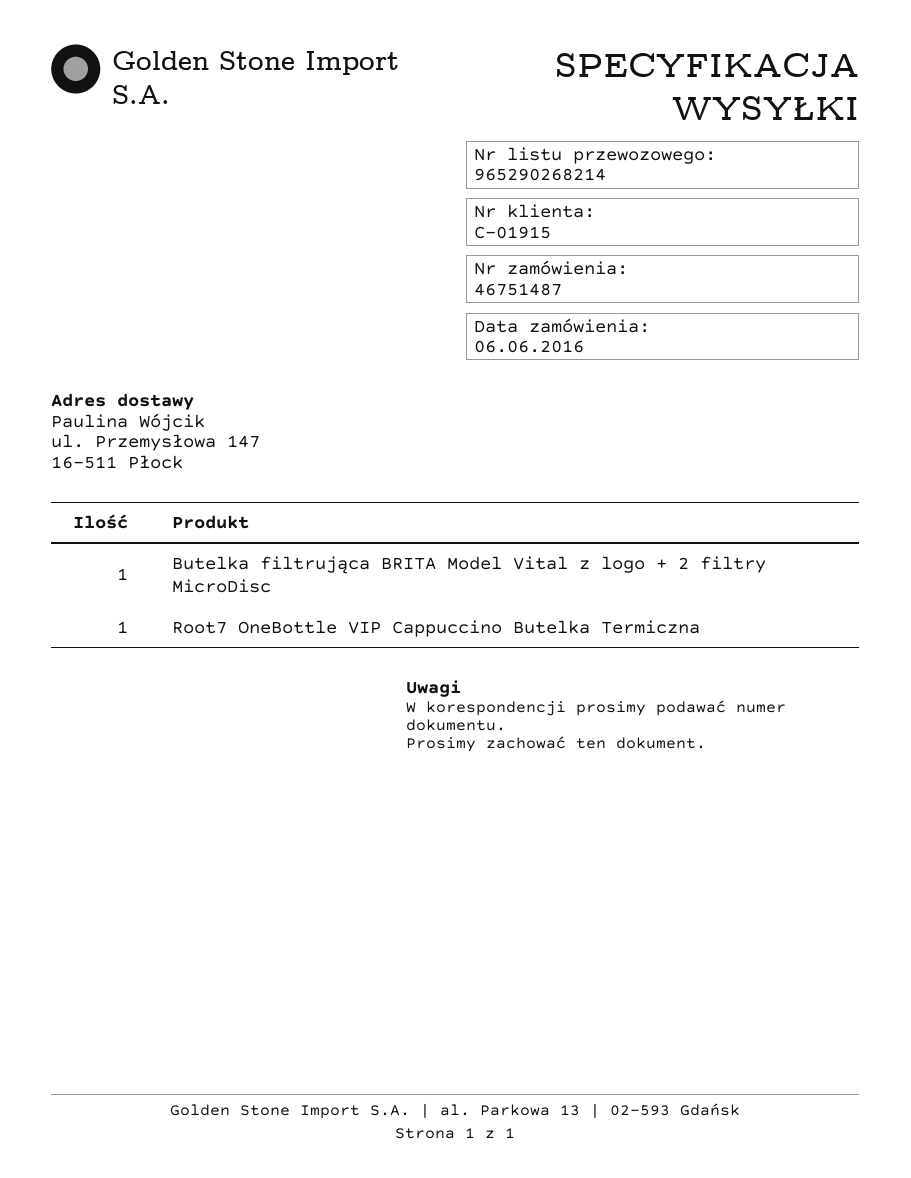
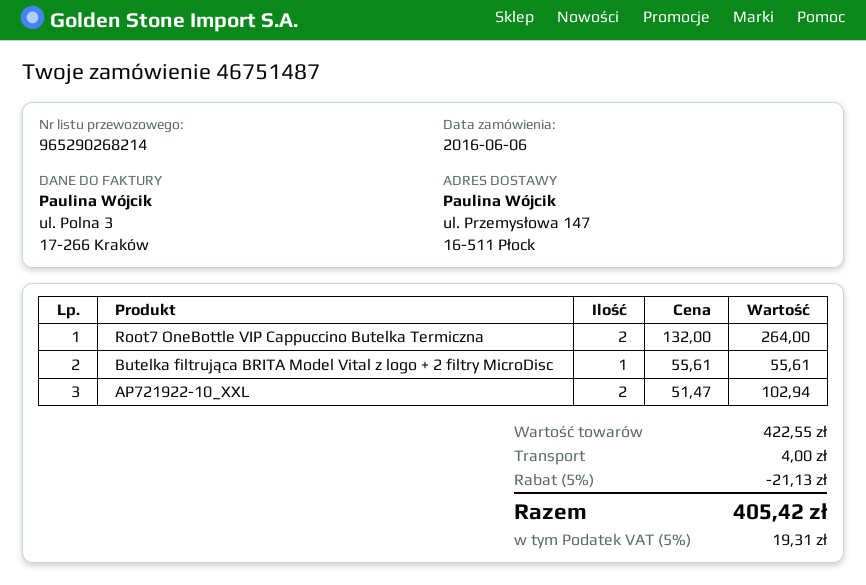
Root7 OneBottle VIP Cappuccino Butelka Termiczna: 1 -> 2
AP721922-10_XXL: none -> 2

